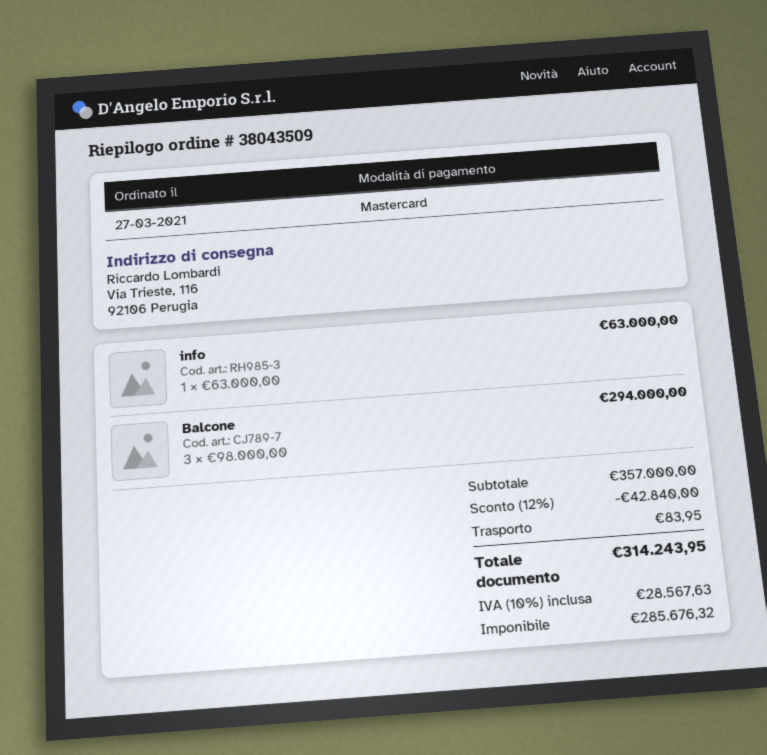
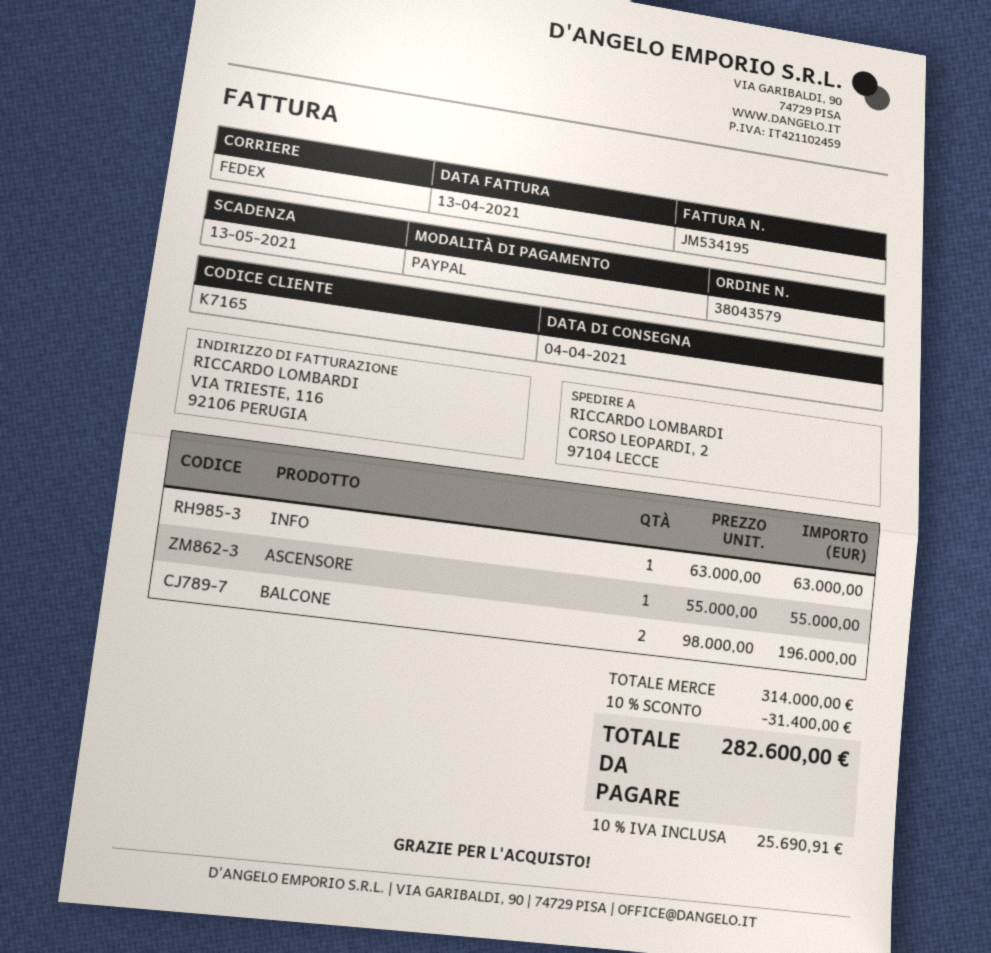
order number: 38043509 -> 38043579
payment method: Mastercard -> PayPal
ship to: Via Trieste, 116, 92106 Perugia -> CORSO LEOPARDI, 2, 97104 LECCE
Balcone: 3 x 98000.00 = 294000.00 -> 2 x 98000.00 = 196000.00
ASCENSORE: none -> 1 x 55000.00 = 55000.00
subtotal: 357000.00 -> 314000.00
discount: 12% = 42840.00 -> 10% = 31400.00
shipping: 83.95 -> none
tax: 10% = 28567.63 -> 10% = 25690.91
total: 314243.95 -> 282600.00

